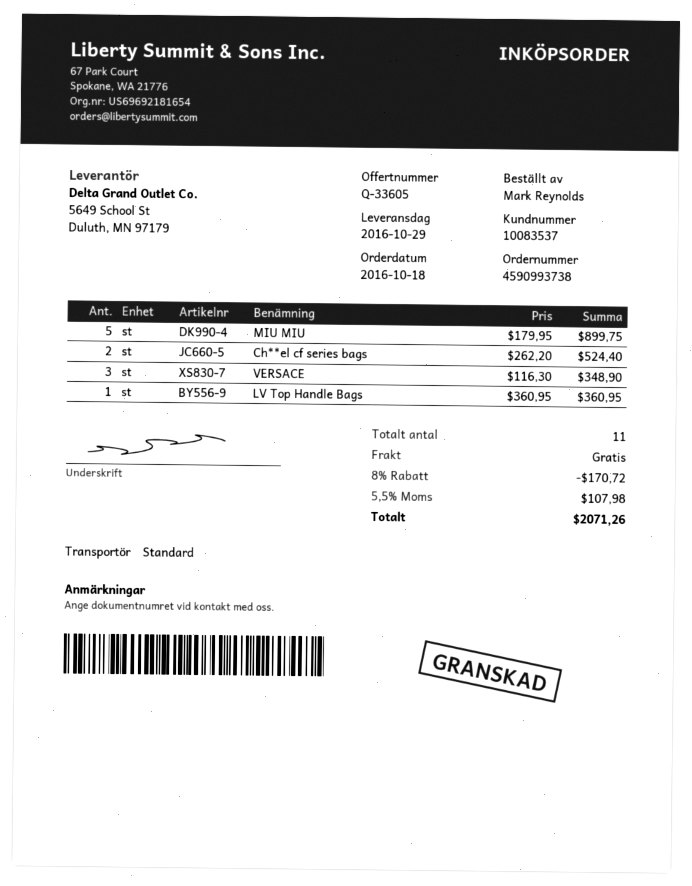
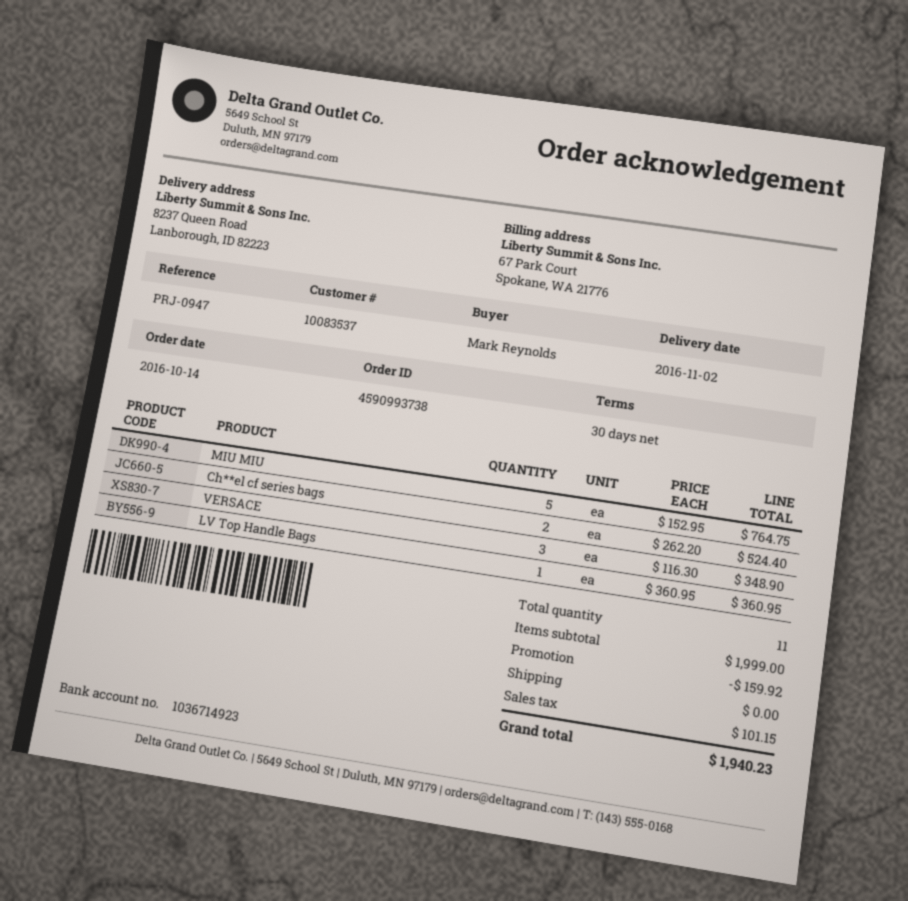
order date: 2016-10-18 -> 2016-10-14
delivery date: 2016-10-29 -> 2016-11-02
MIU MIU: 5 x 179.95 = 899.75 -> 5 x 152.95 = 764.75
discount: 170.72 -> 159.92
tax: 107.98 -> 101.15
total: 2071.26 -> 1940.23

